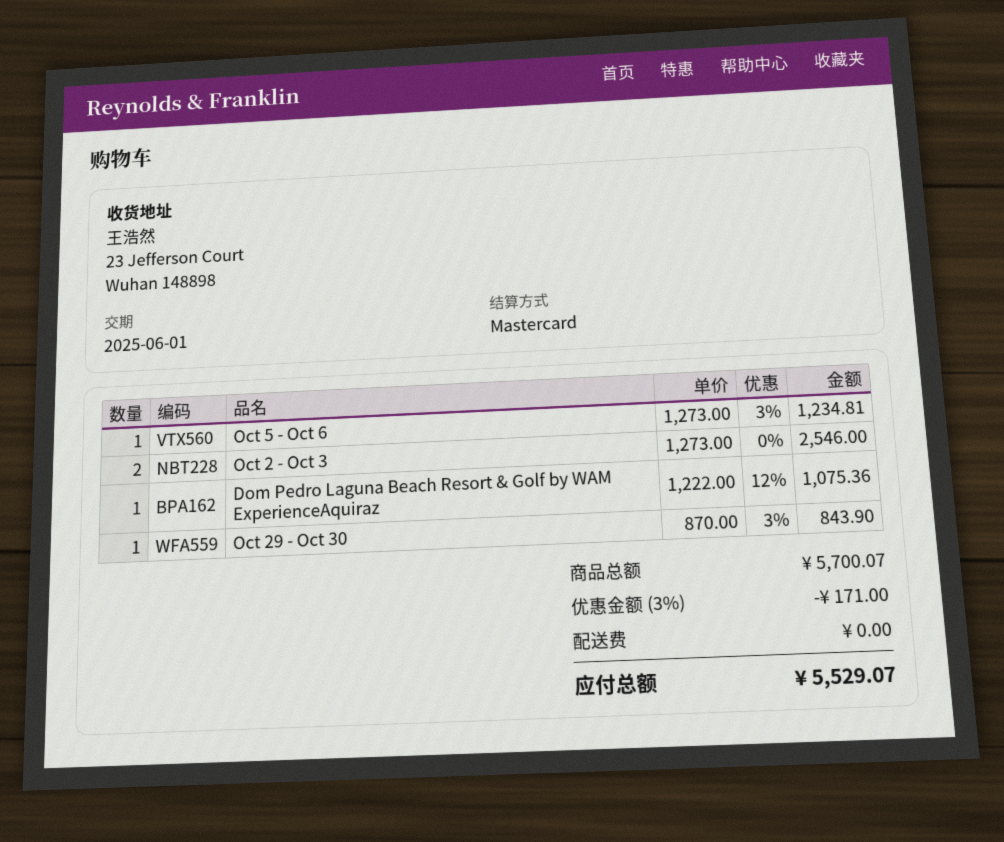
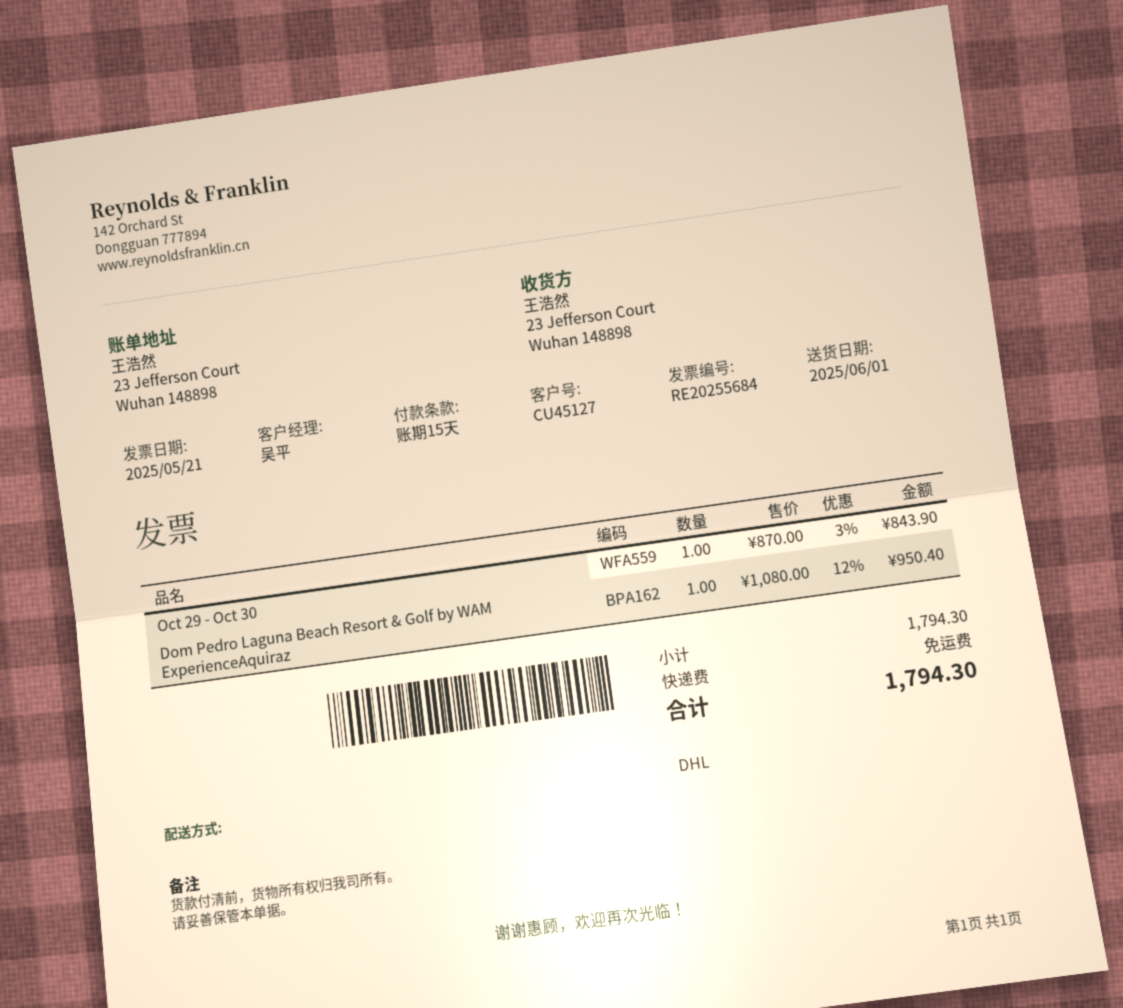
Oct 5 - Oct 6: 1 x 1273.00 - 3% = 1234.81 -> none
Oct 2 - Oct 3: 2 x 1273.00 = 2546.00 -> none
Dom Pedro Laguna Beach Resort & Golf by WAM ExperienceAquiraz: 1 x 1222.00 - 12% = 1075.36 -> 1 x 1080.00 - 12% = 950.40
subtotal: 5700.07 -> 1794.30
discount: 3% = 171.00 -> none
total: 5529.07 -> 1794.30

